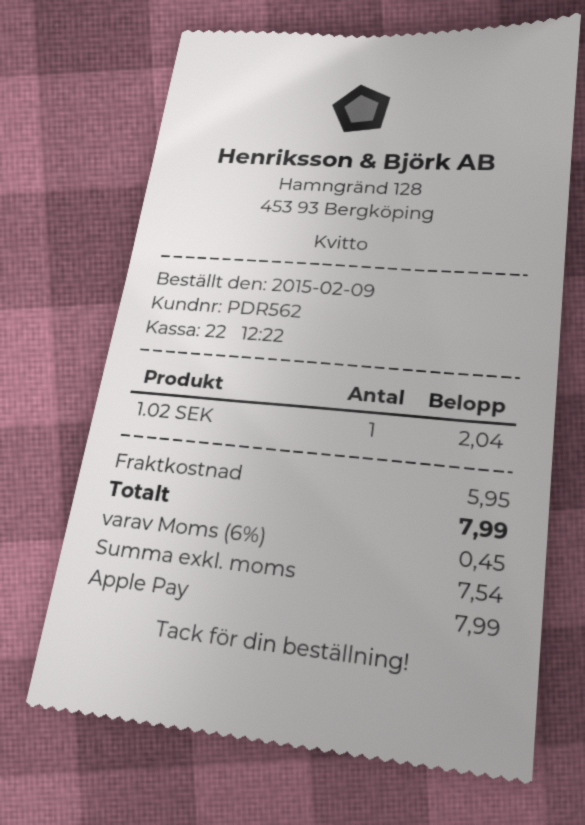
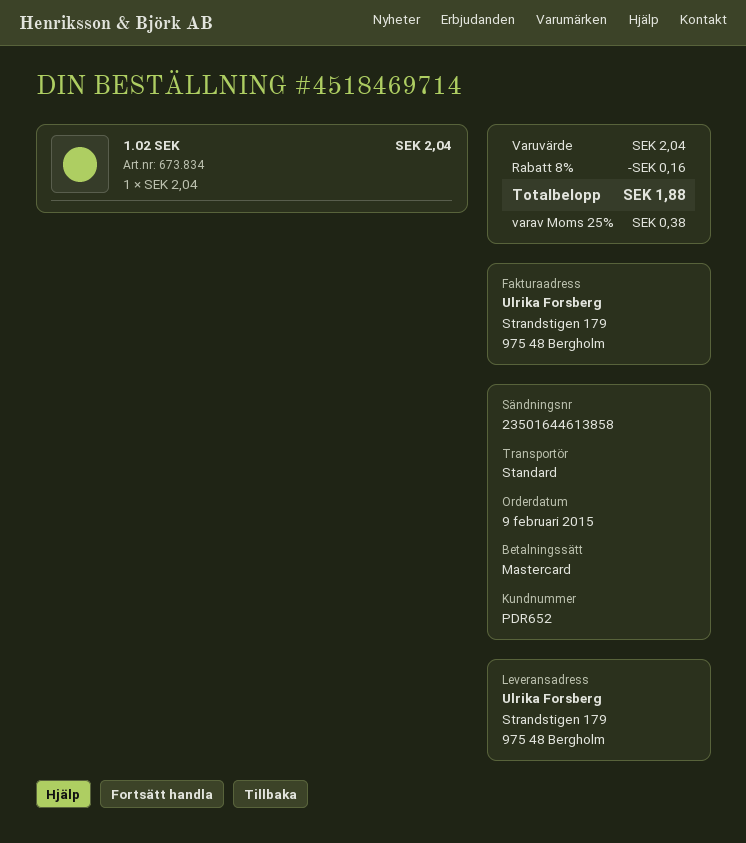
customer number: PDR562 -> PDR652
payment method: Apple Pay -> Mastercard
discount: none -> 8% = 0.16
shipping: 5.95 -> none
tax: 6% = 0.45 -> 25% = 0.38
total: 7.99 -> 1.88

